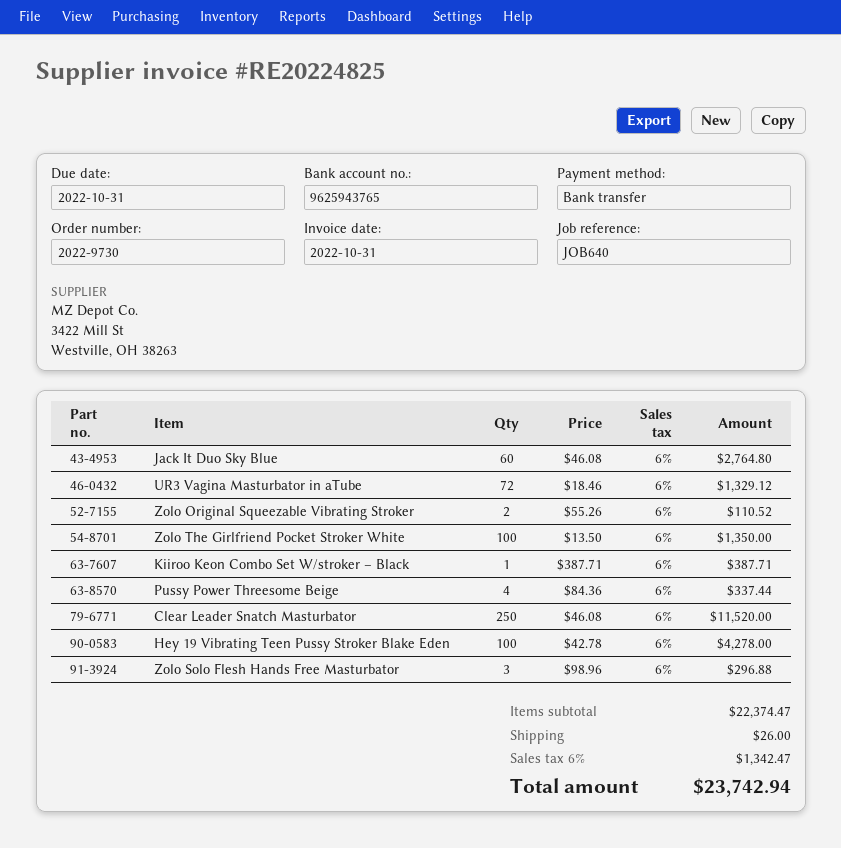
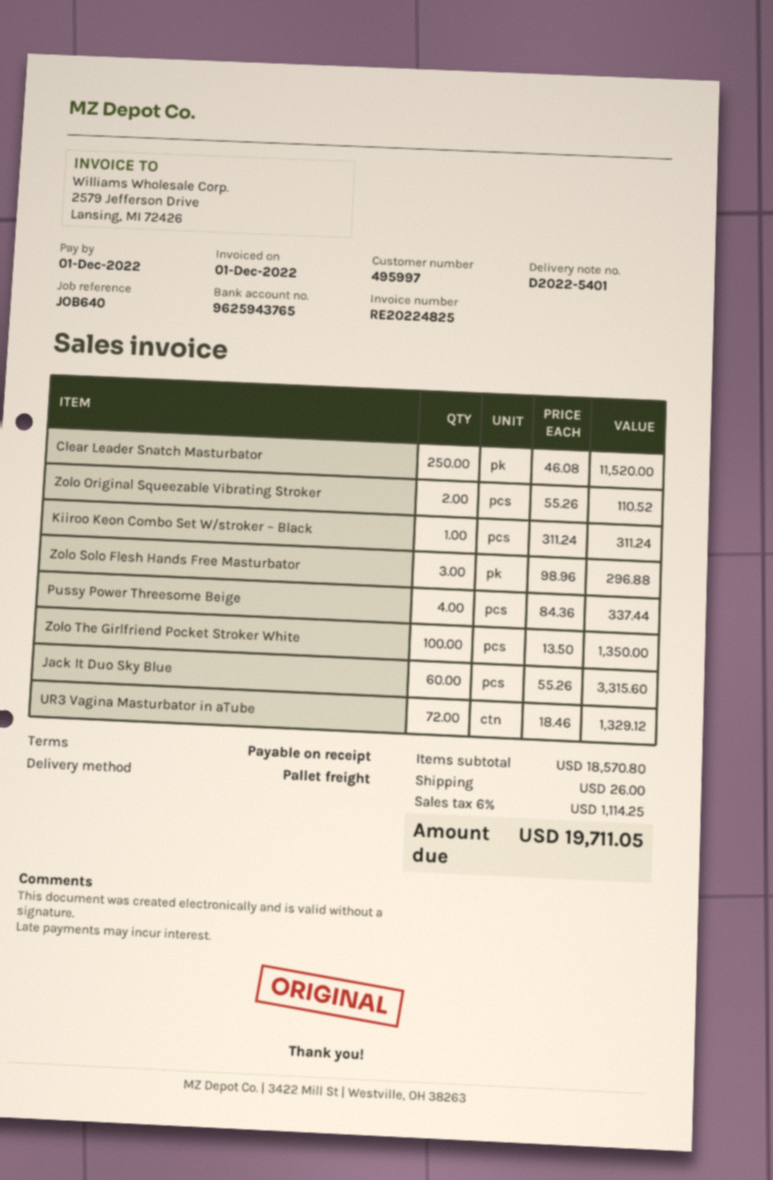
invoice date: 2022-10-31 -> 2022-12-01
due date: 2022-10-31 -> 2022-12-01
Jack It Duo Sky Blue: 60 x 46.08 = 2764.80 -> 60 x 55.26 = 3315.60
Kiiroo Keon Combo Set W/stroker – Black: 1 x 387.71 = 387.71 -> 1 x 311.24 = 311.24
Hey 19 Vibrating Teen Pussy Stroker Blake Eden: 100 x 42.78 = 4278.00 -> none
subtotal: 22374.47 -> 18570.80
tax: 6% = 1342.47 -> 6% = 1114.25
total: 23742.94 -> 19711.05

